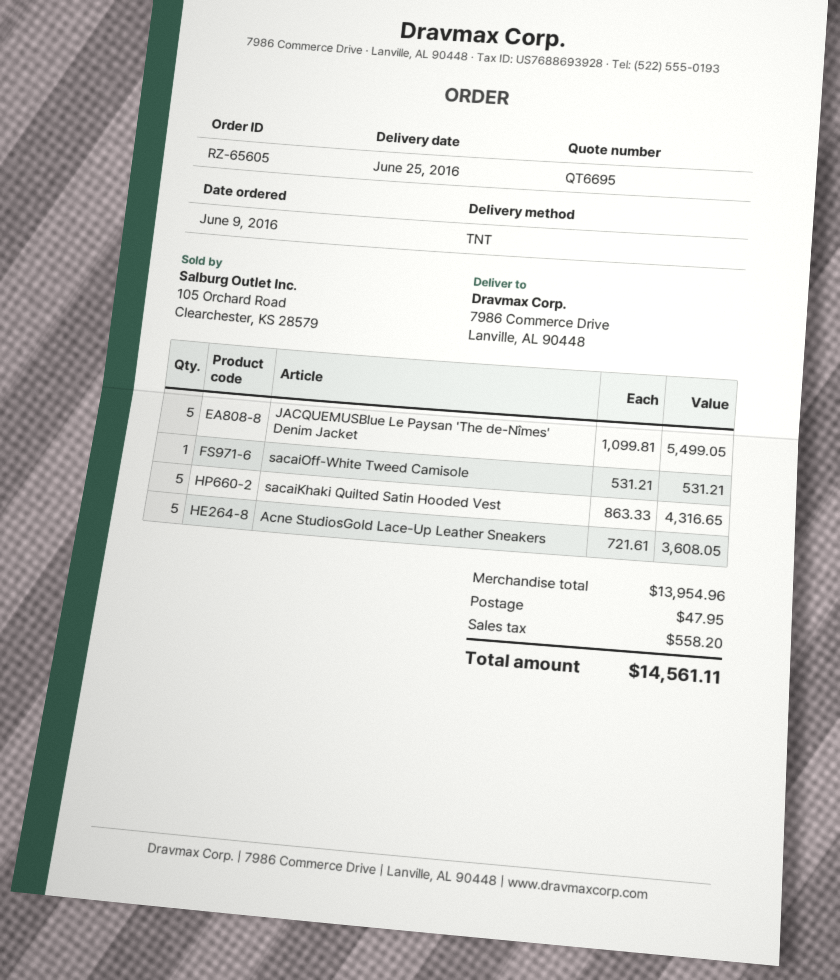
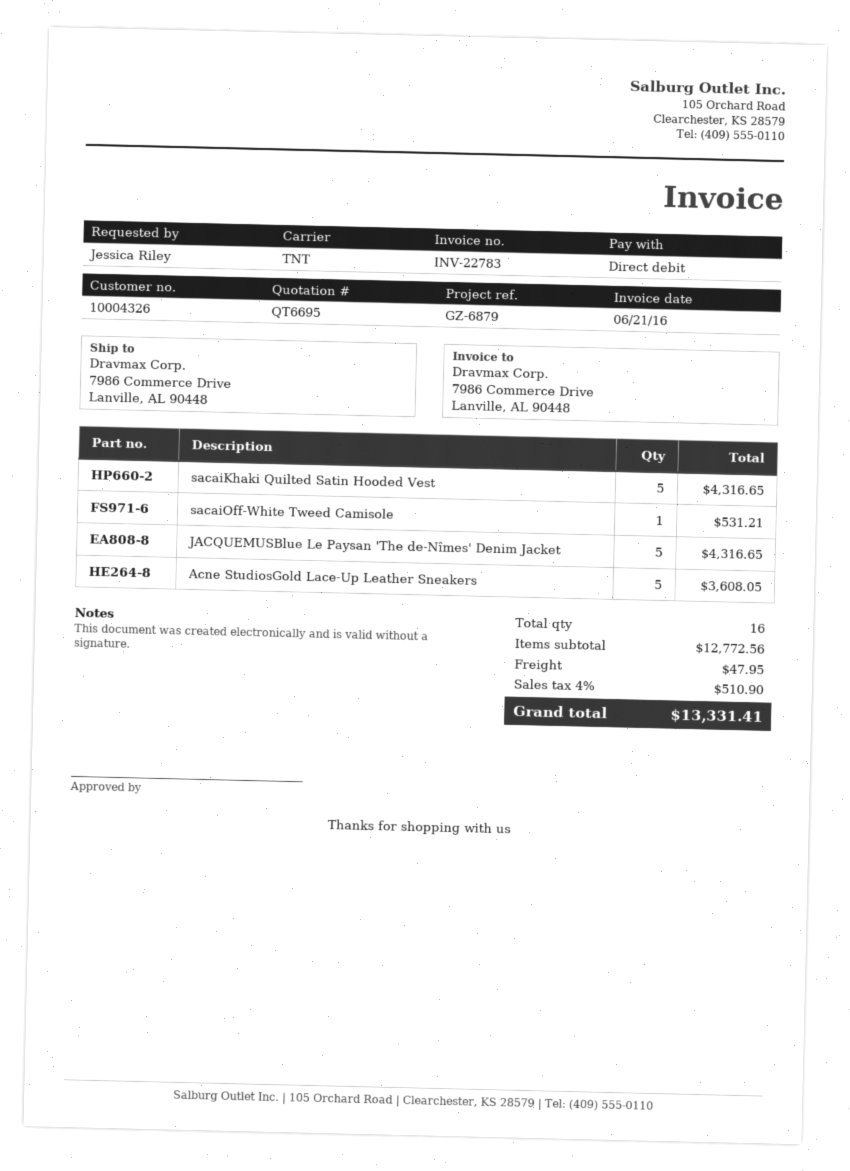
JACQUEMUSBlue Le Paysan 'The de-Nîmes' Denim Jacket: 5 for 5499.05 -> 5 for 4316.65
subtotal: 13954.96 -> 12772.56
tax: 558.20 -> 510.90
total: 14561.11 -> 13331.41

